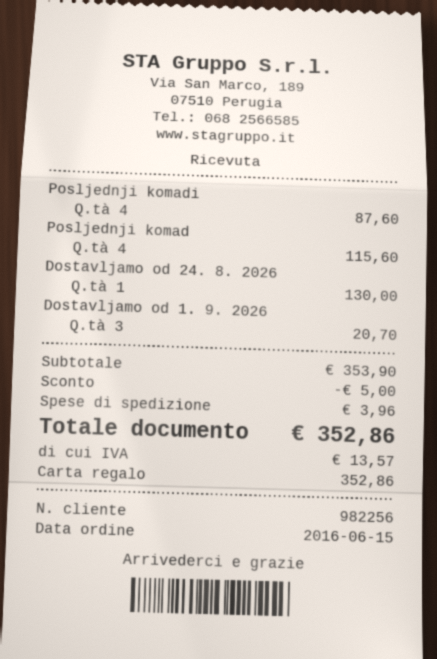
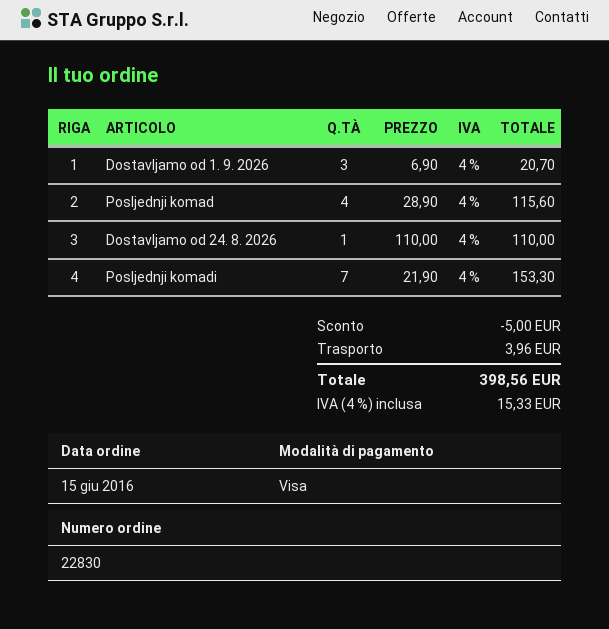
payment method: gift card -> Visa
Posljednji komadi: 4 for 87.60 -> 7 for 153.30
Dostavljamo od 24. 8. 2026: 1 for 130.00 -> 1 for 110.00
tax: 13.57 -> 15.33
total: 352.86 -> 398.56

